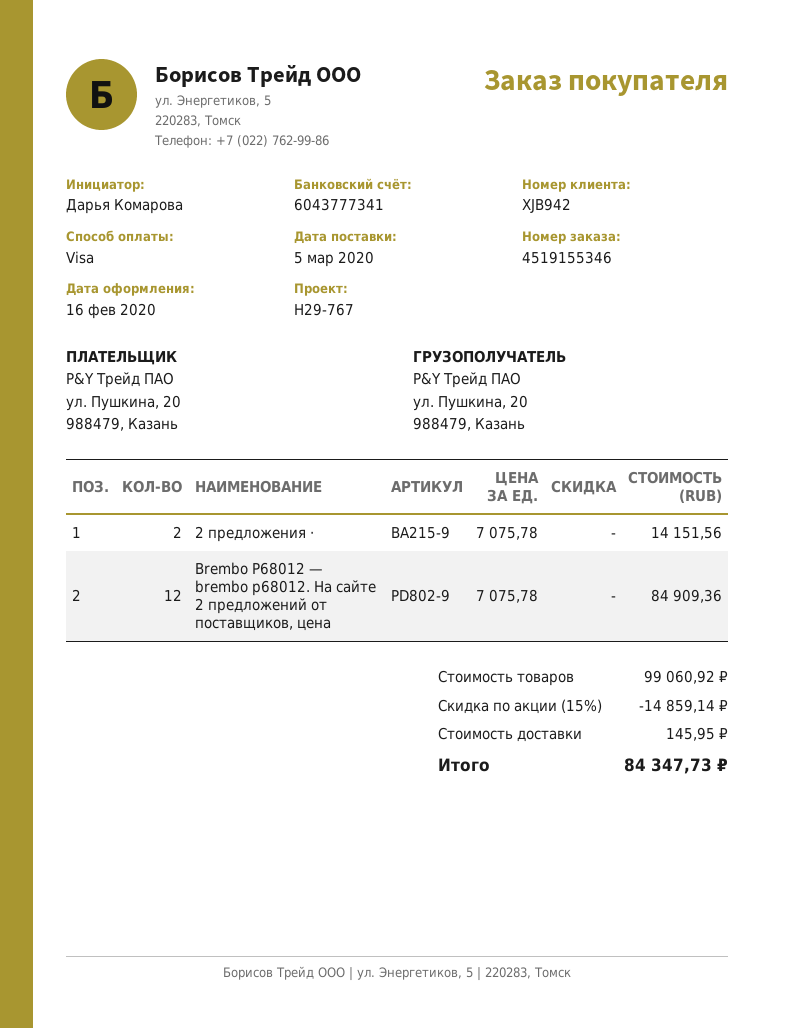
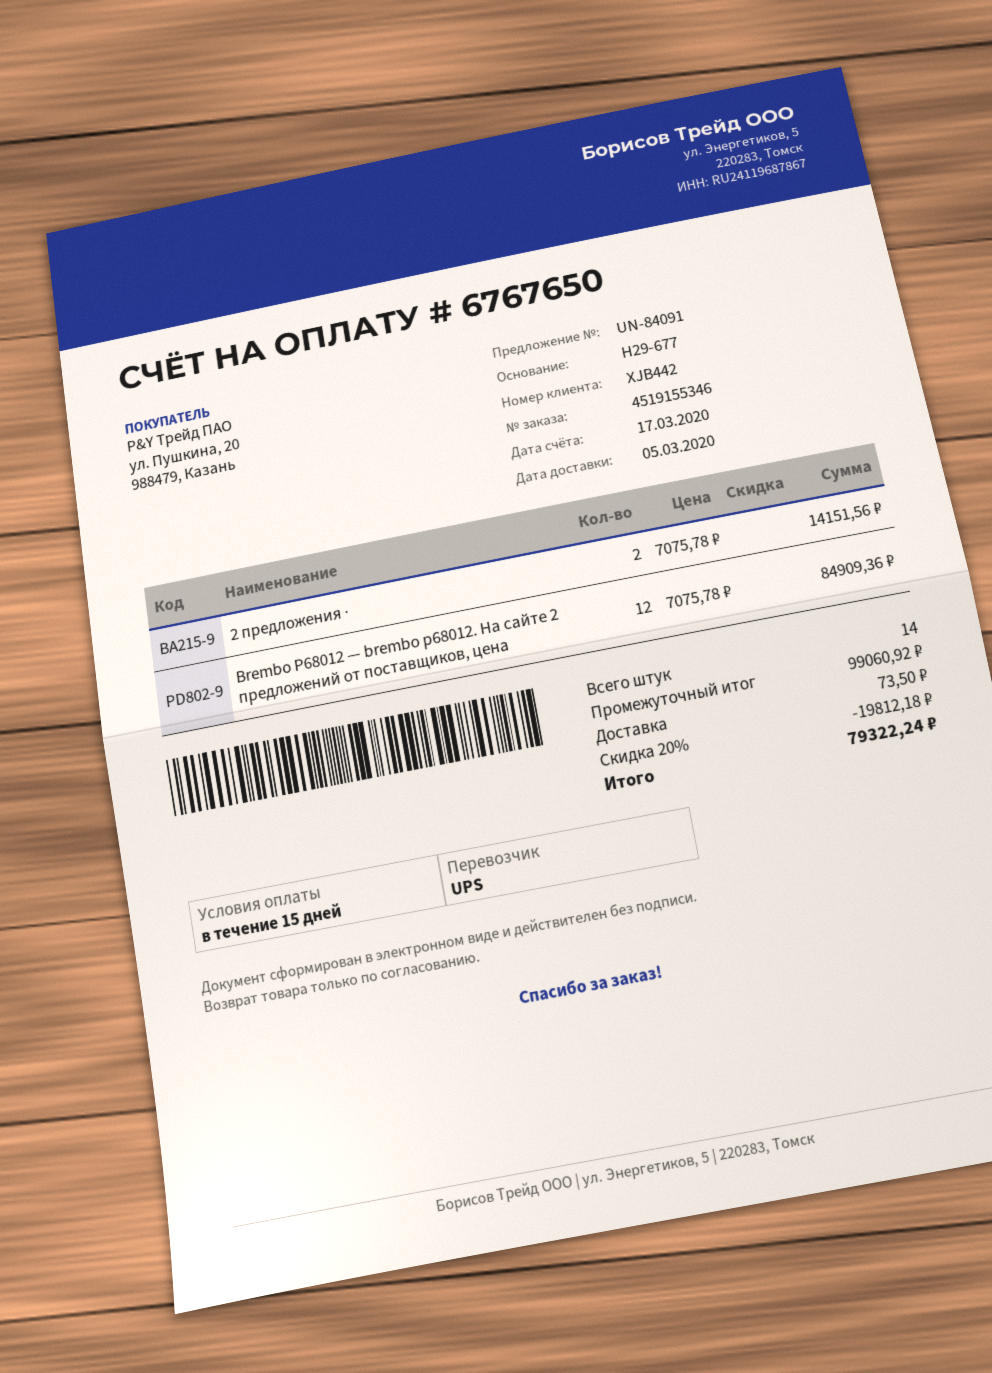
customer number: XJB942 -> XJB442
reference: H29-767 -> H29-677
discount: 15% = 14859.14 -> 20% = 19812.18
shipping: 145.95 -> 73.50
total: 84347.73 -> 79322.24

